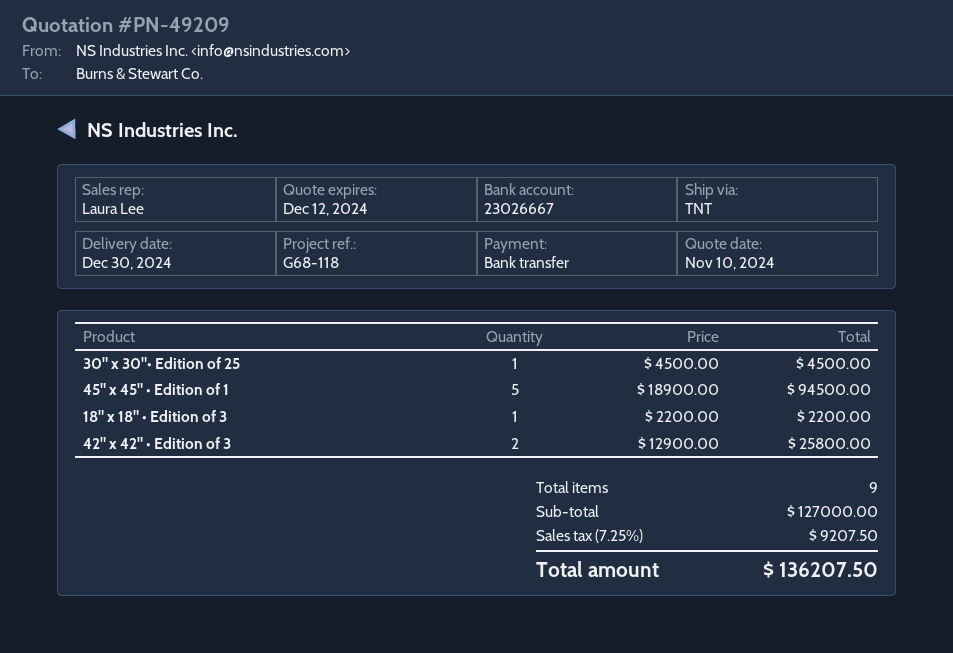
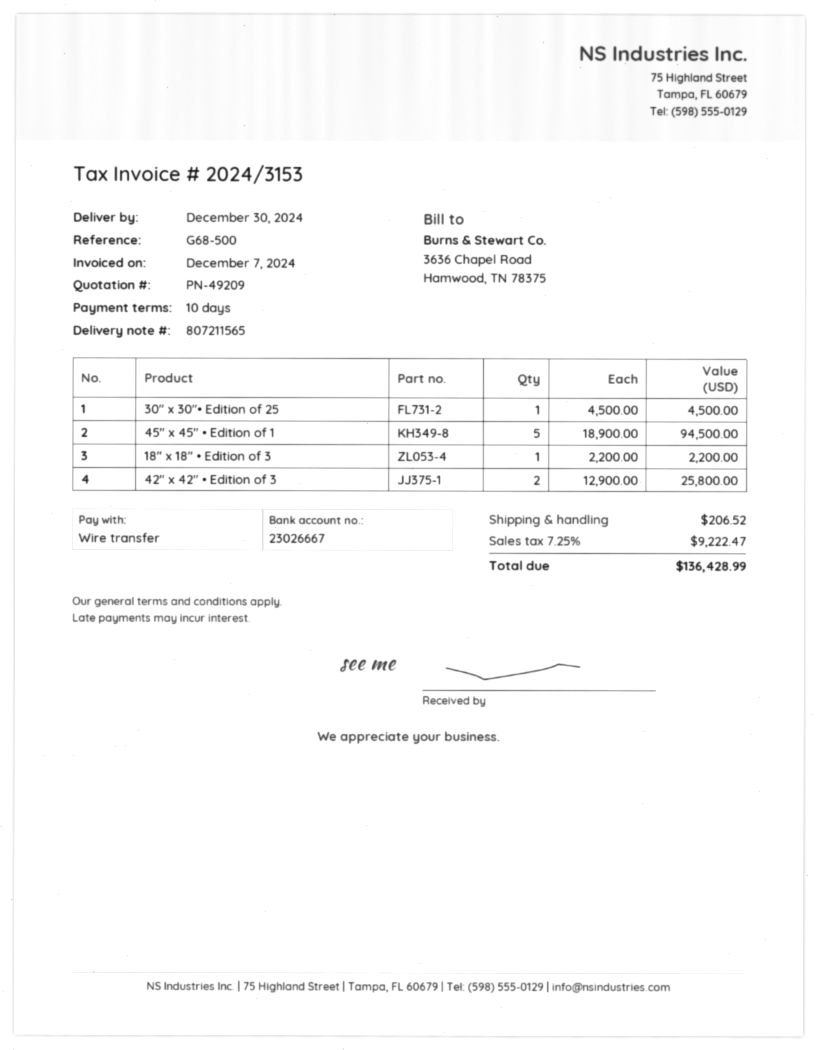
reference: G68-118 -> G68-500
shipping: none -> 206.52
tax: 7.25% = 9207.50 -> 7.25% = 9222.47
total: 136207.50 -> 136428.99

